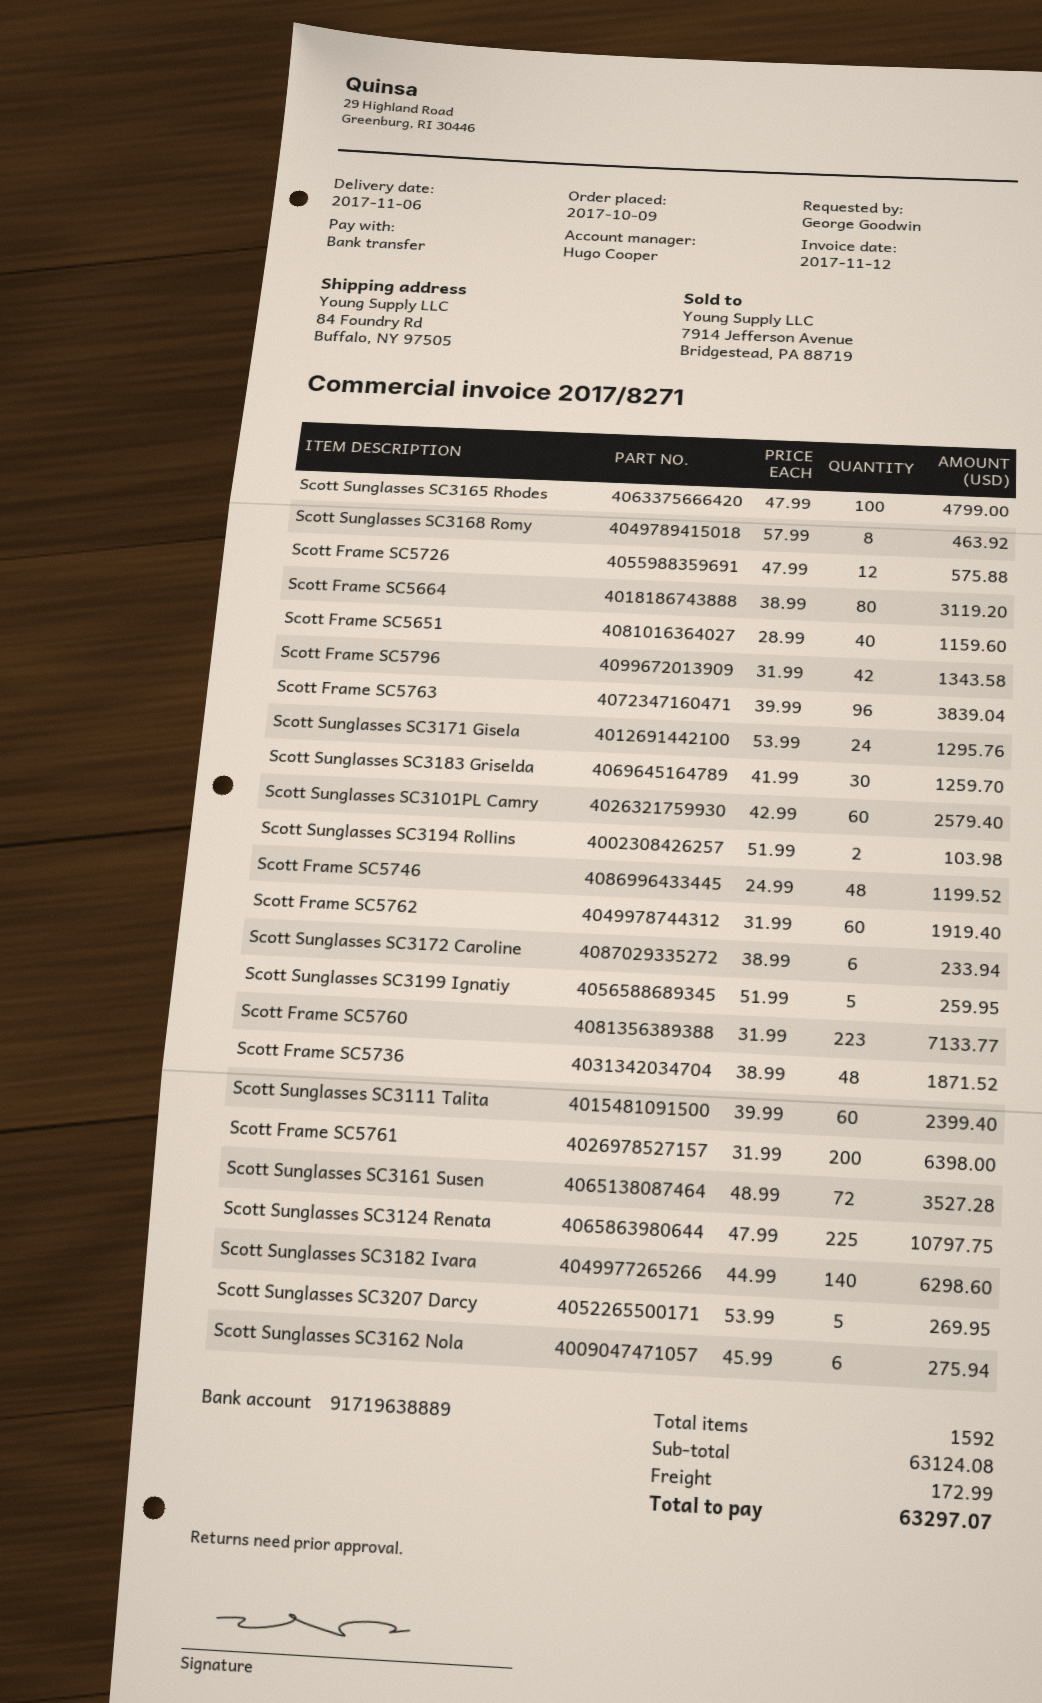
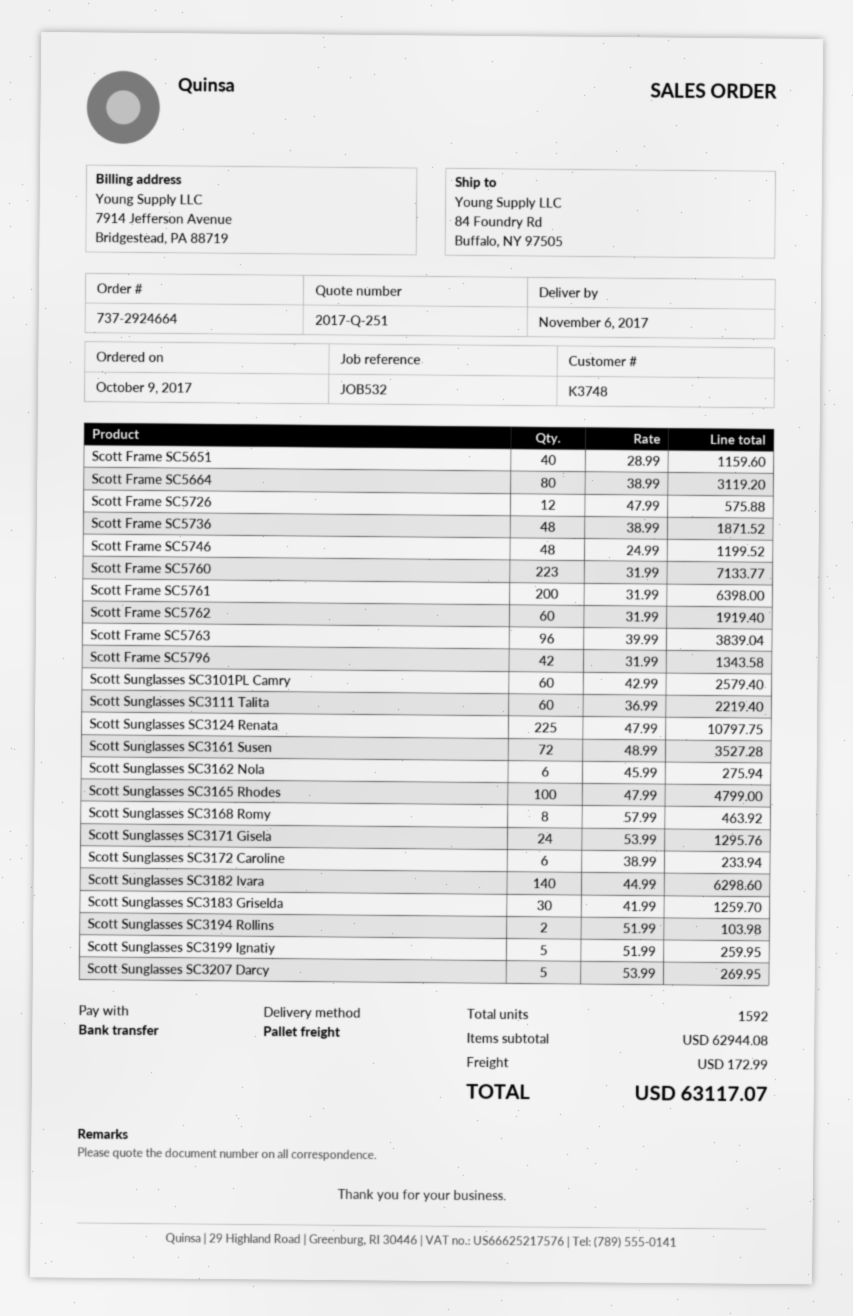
Scott Sunglasses SC3111 Talita: 60 x 39.99 = 2399.40 -> 60 x 36.99 = 2219.40
subtotal: 63124.08 -> 62944.08
total: 63297.07 -> 63117.07

